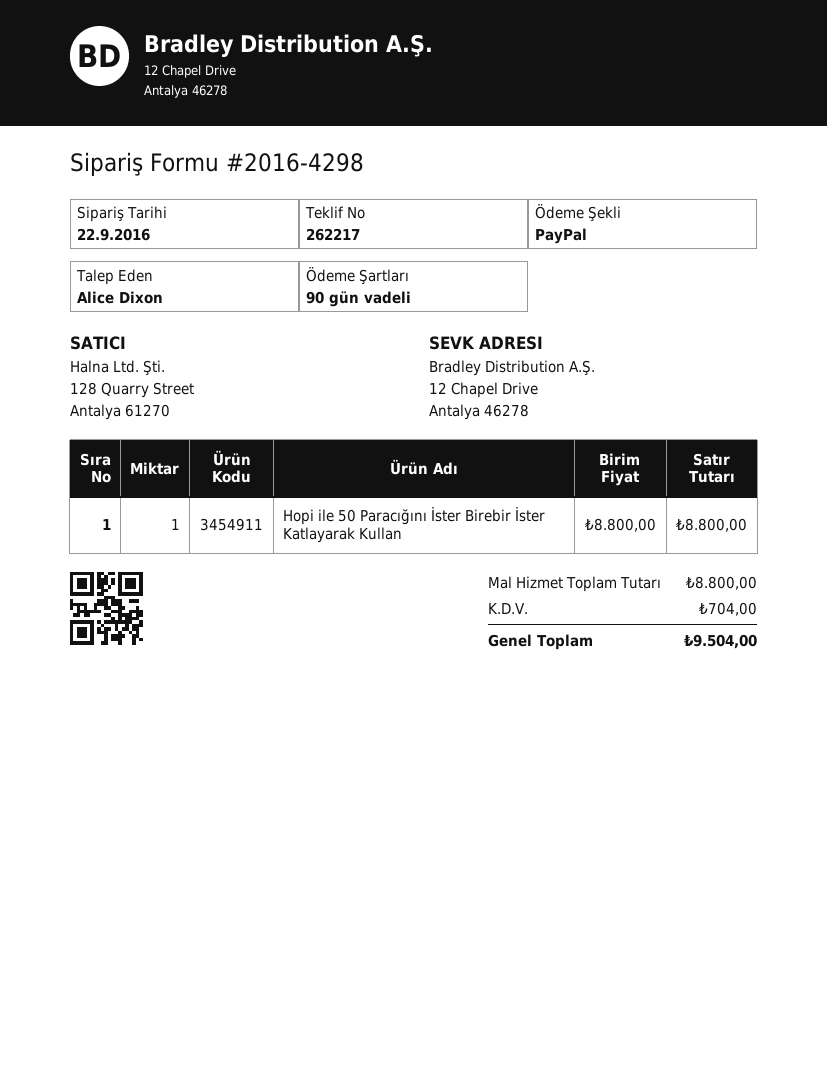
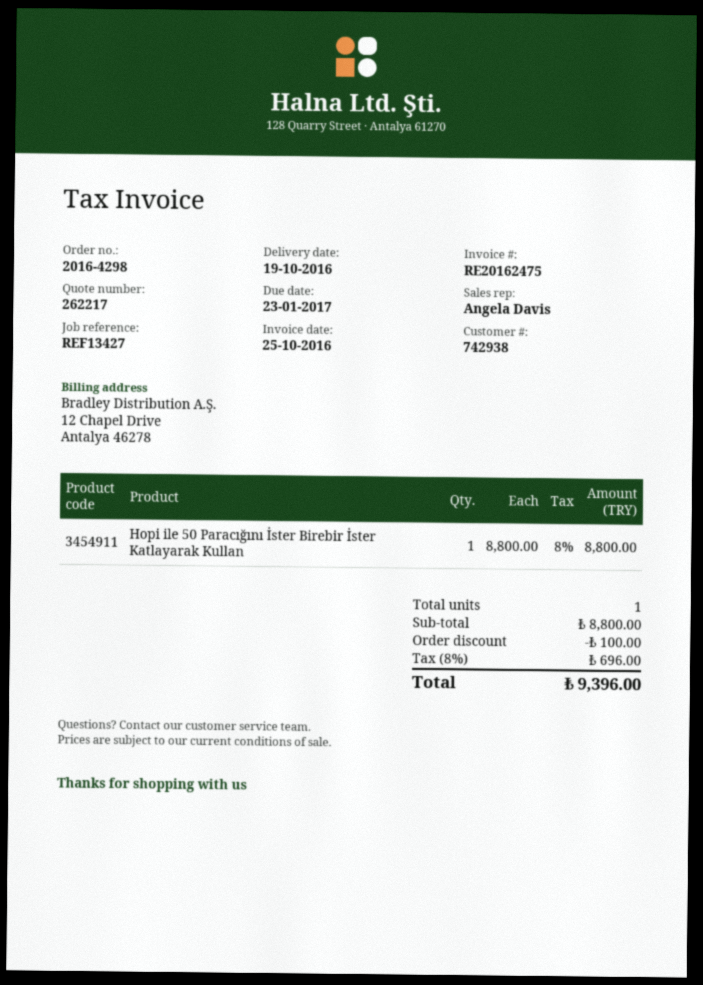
discount: none -> 100.00
tax: 704.00 -> 696.00
total: 9504.00 -> 9396.00

